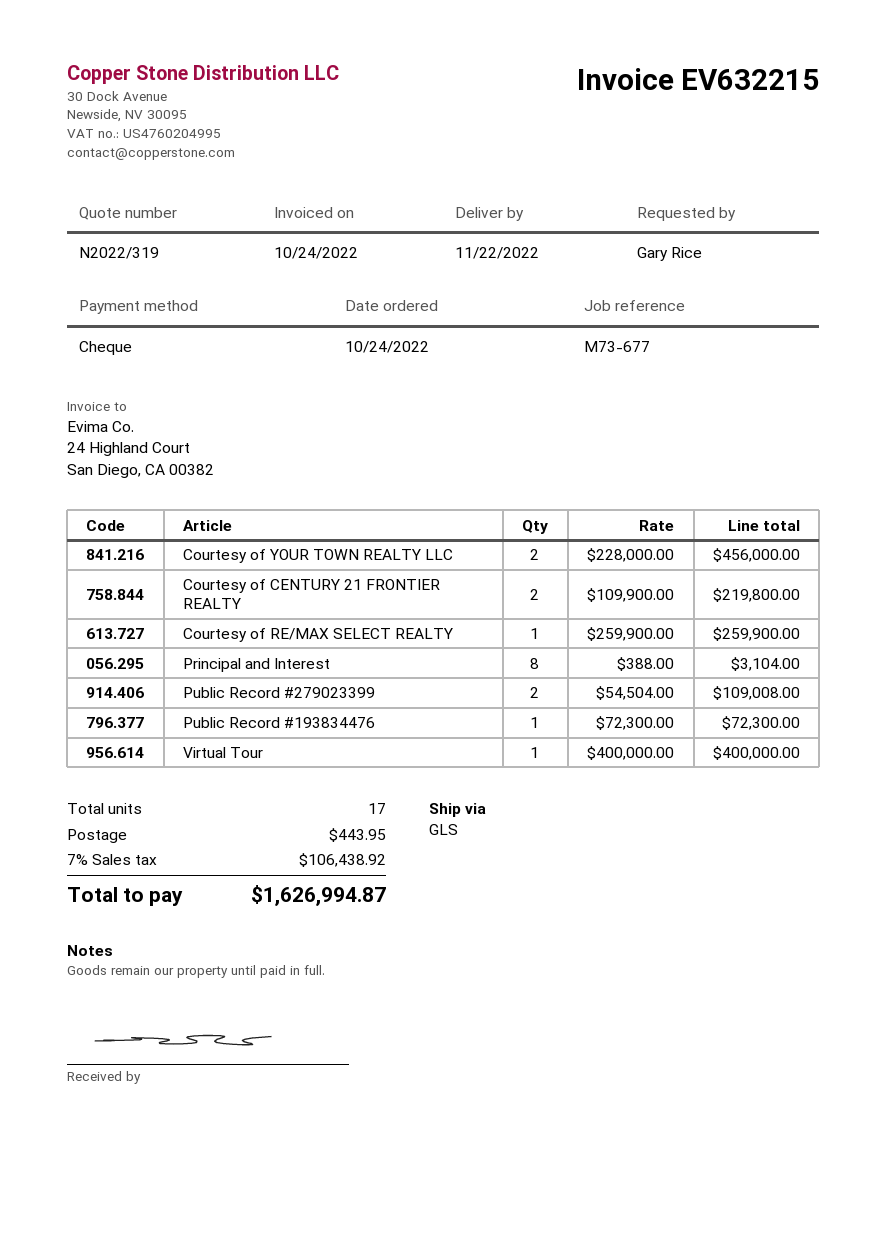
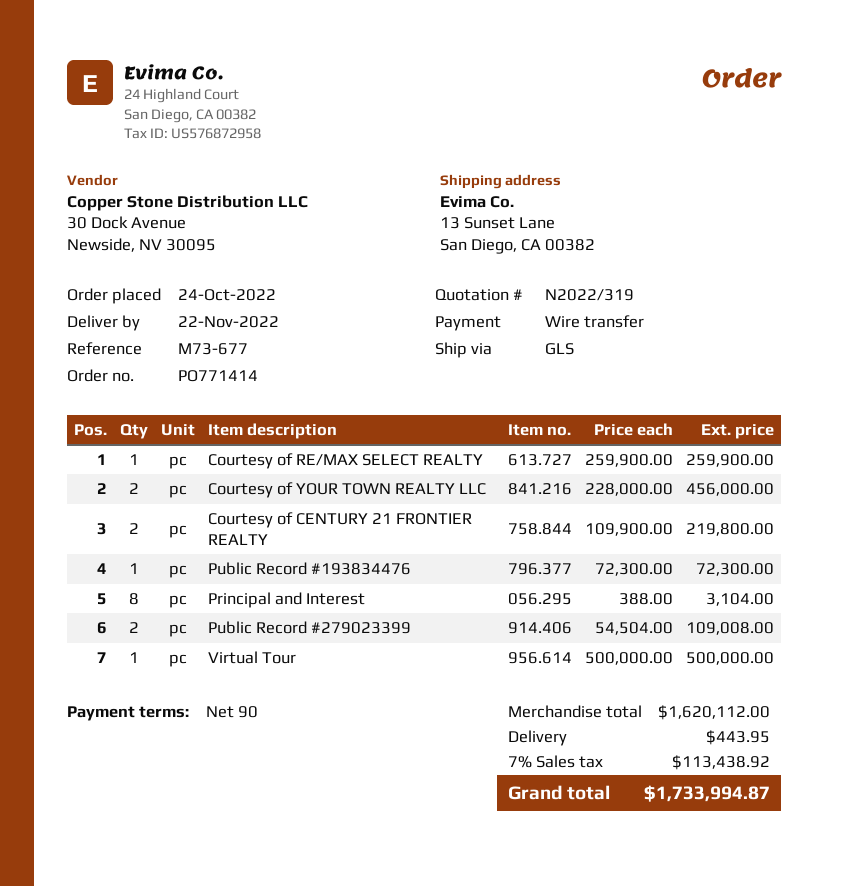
payment method: cheque -> bank transfer
Virtual Tour: 1 x 400000.00 = 400000.00 -> 1 x 500000.00 = 500000.00
tax: 7% = 106438.92 -> 7% = 113438.92
total: 1626994.87 -> 1733994.87

